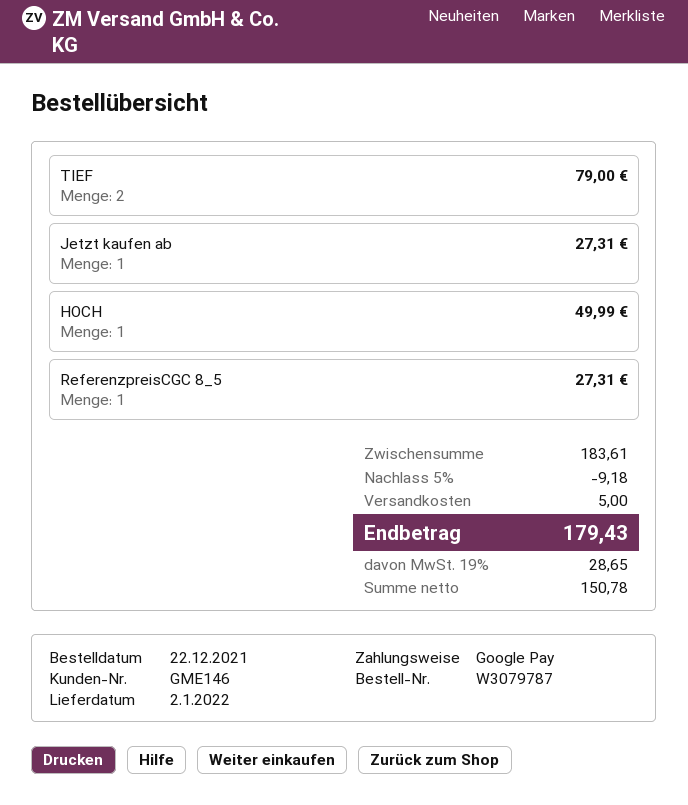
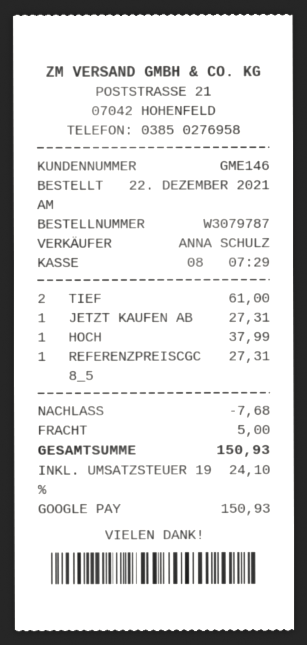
TIEF: 2 for 79.00 -> 2 for 61.00
HOCH: 1 for 49.99 -> 1 for 37.99
discount: 9.18 -> 7.68
tax: 19% = 28.65 -> 19% = 24.10
total: 179.43 -> 150.93

